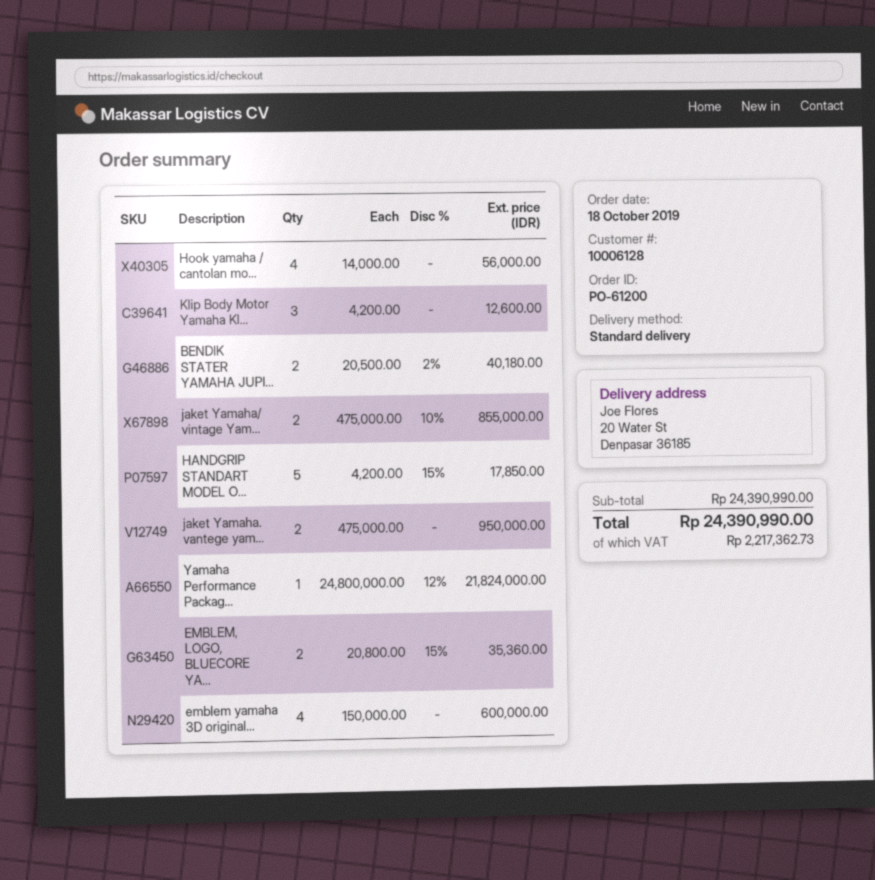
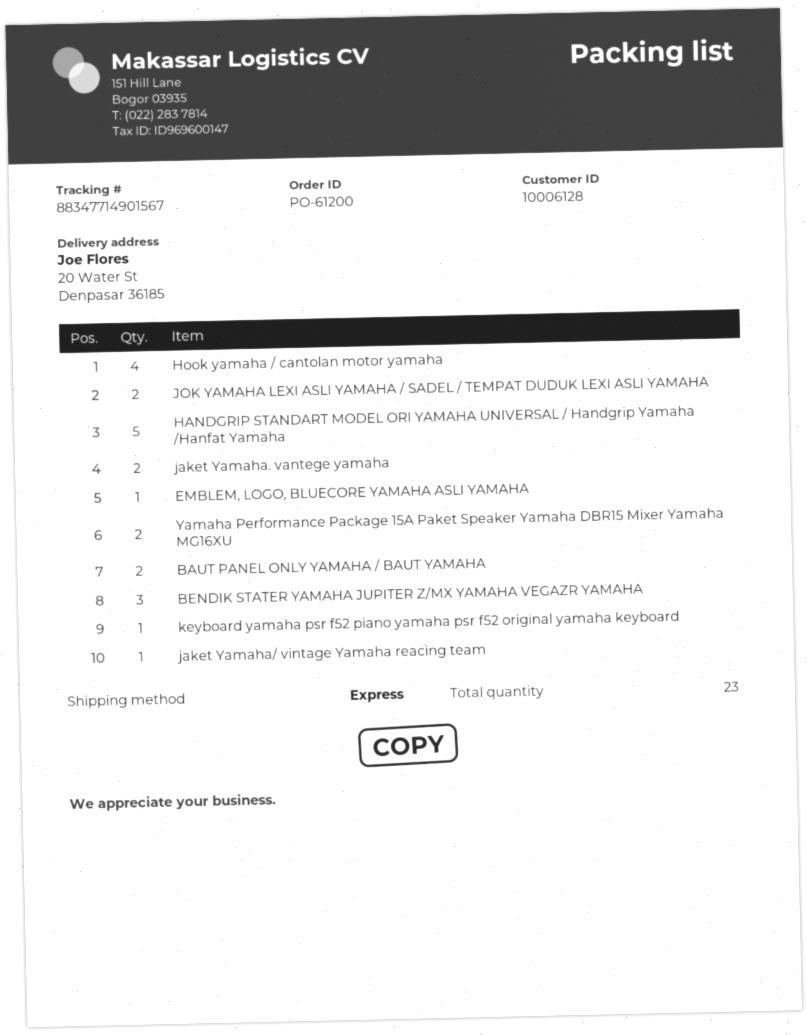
shipping method: standard -> express
Klip Body Motor Yamaha Kl...: 3 -> none
BENDIK STATER YAMAHA JUPI...: 2 -> 3
jaket Yamaha/ vintage Yam...: 2 -> 1
Yamaha Performance Packag...: 1 -> 2
EMBLEM, LOGO, BLUECORE YA...: 2 -> 1
emblem yamaha 3D original...: 4 -> none
JOK YAMAHA LEXI ASLI YAMAHA / SADEL / TEMPAT DUDUK LEXI ASLI YAMAHA: none -> 2
BAUT PANEL ONLY YAMAHA / BAUT YAMAHA: none -> 2
keyboard yamaha psr f52 piano yamaha psr f52 original yamaha keyboard: none -> 1

